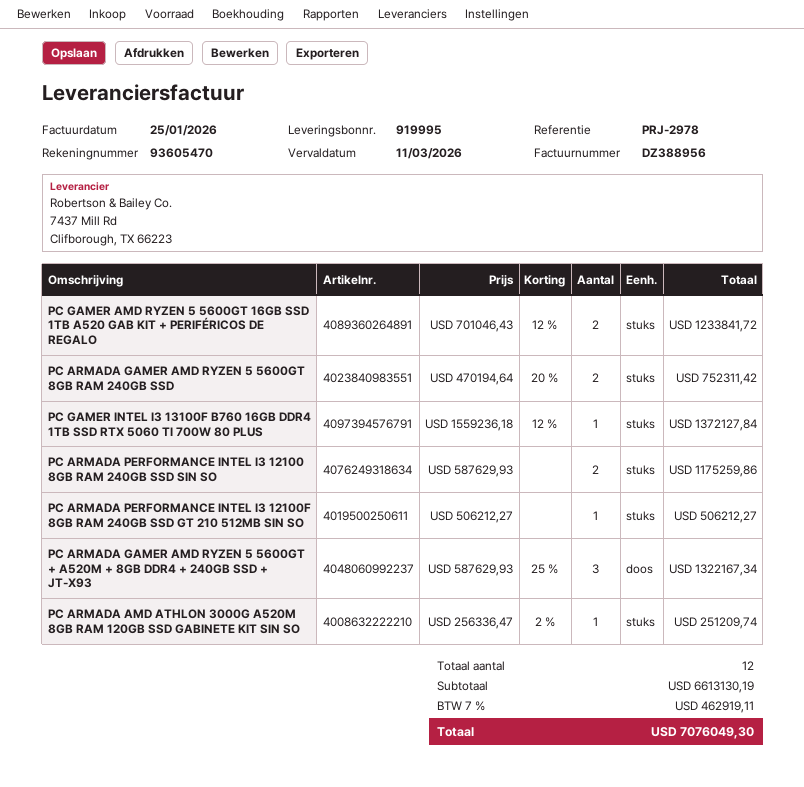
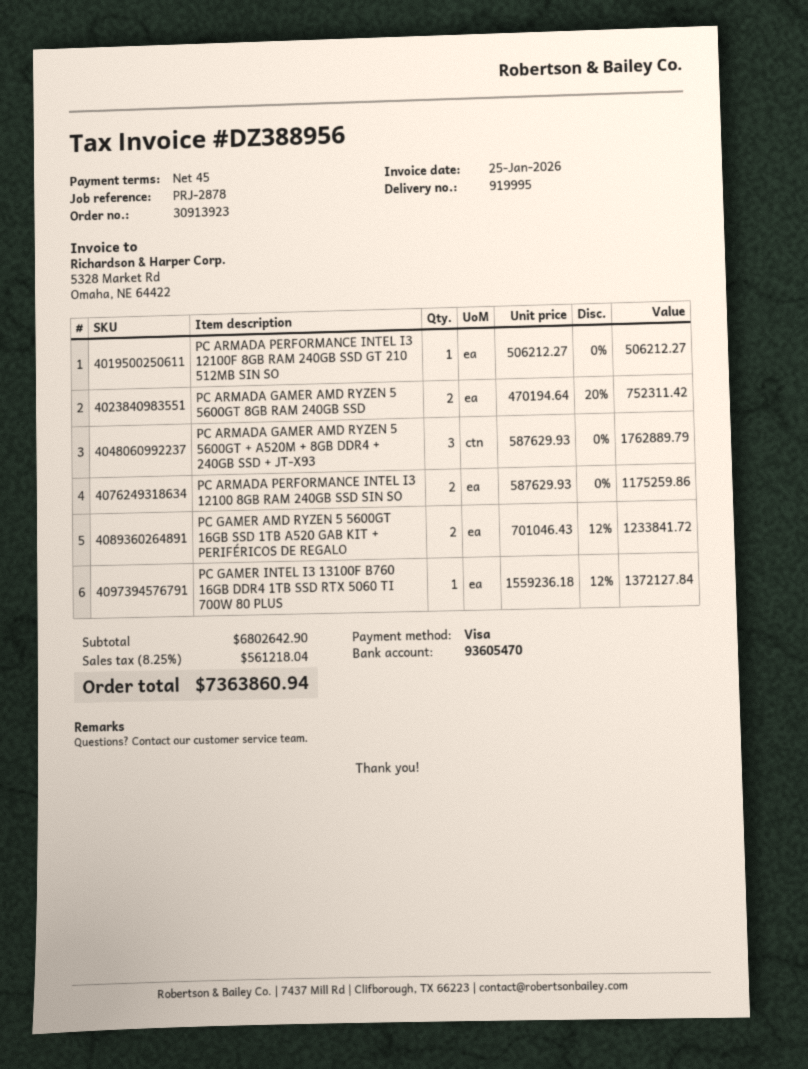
reference: PRJ-2978 -> PRJ-2878
PC ARMADA GAMER AMD RYZEN 5 5600GT + A520M + 8GB DDR4 + 240GB SSD + JT-X93: 3 x 587629.93 - 25% = 1322167.34 -> 3 x 587629.93 = 1762889.79
PC ARMADA AMD ATHLON 3000G A520M 8GB RAM 120GB SSD GABINETE KIT SIN SO: 1 x 256336.47 - 2% = 251209.74 -> none
subtotal: 6613130.19 -> 6802642.90
tax: 7% = 462919.11 -> 8.25% = 561218.04
total: 7076049.30 -> 7363860.94

